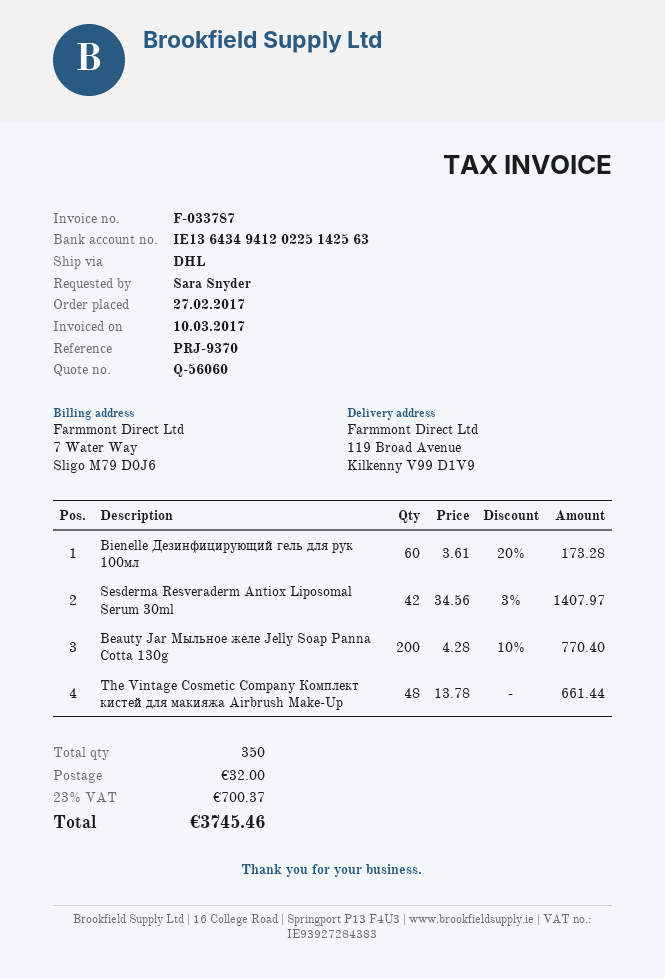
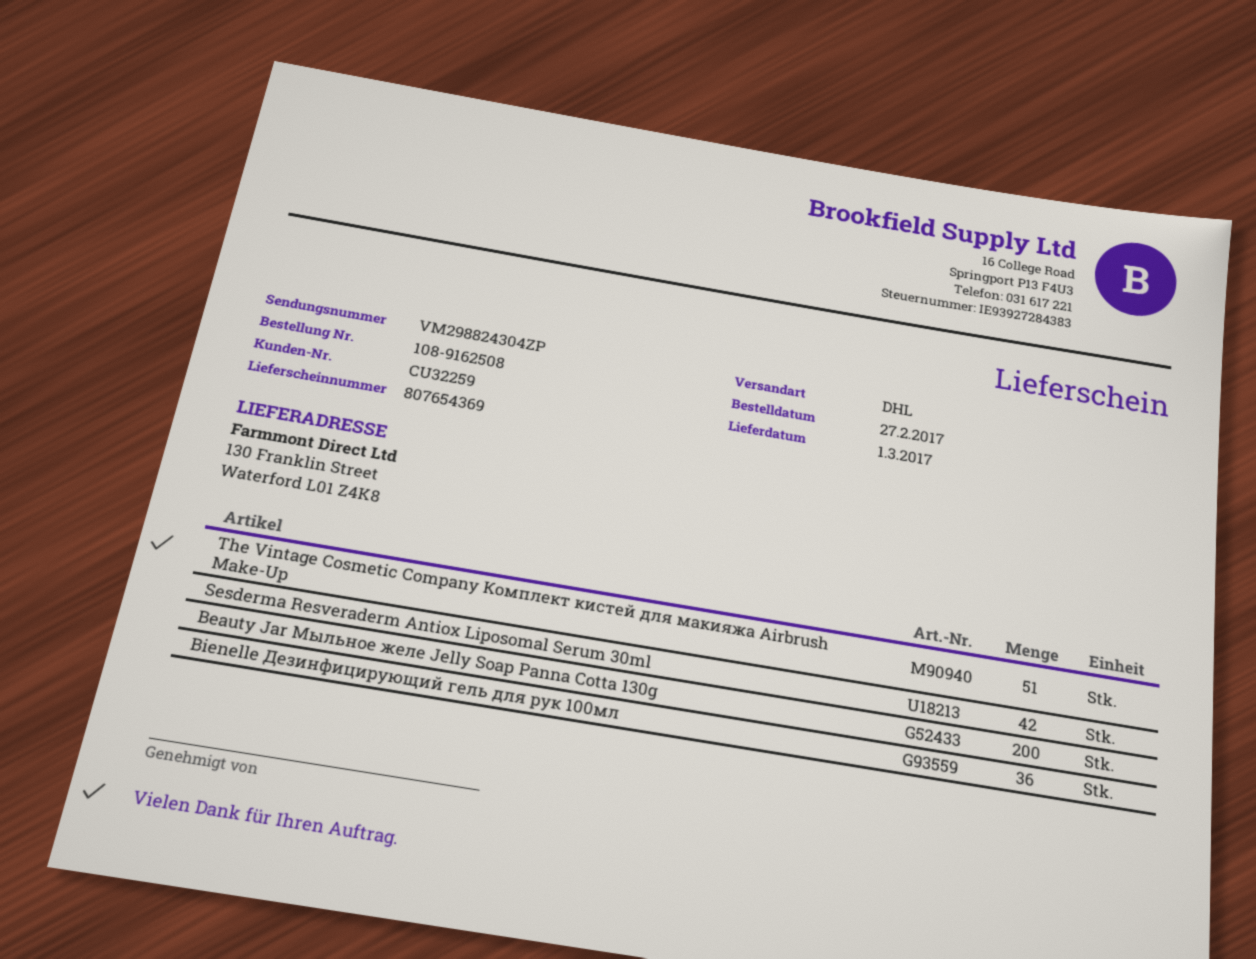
ship to: 119 Broad Avenue, Kilkenny V99 D1V9 -> 130 Franklin Street, Waterford L01 Z4K8
Bienelle Дезинфицирующий гель для рук 100мл: 60 -> 36
The Vintage Cosmetic Company Комплект кистей для макияжа Airbrush Make-Up: 48 -> 51

